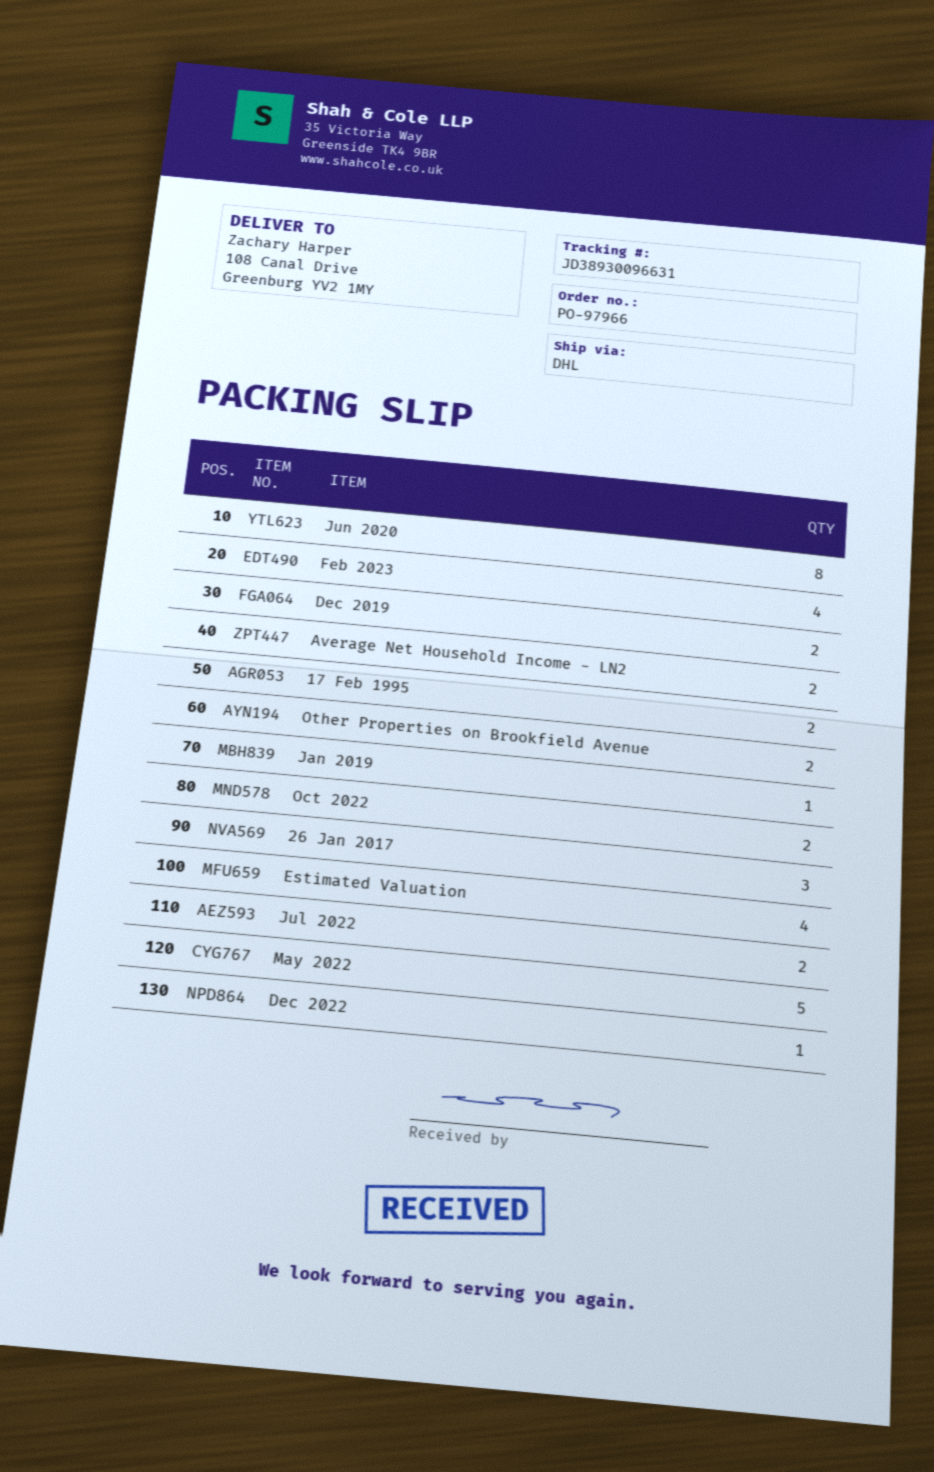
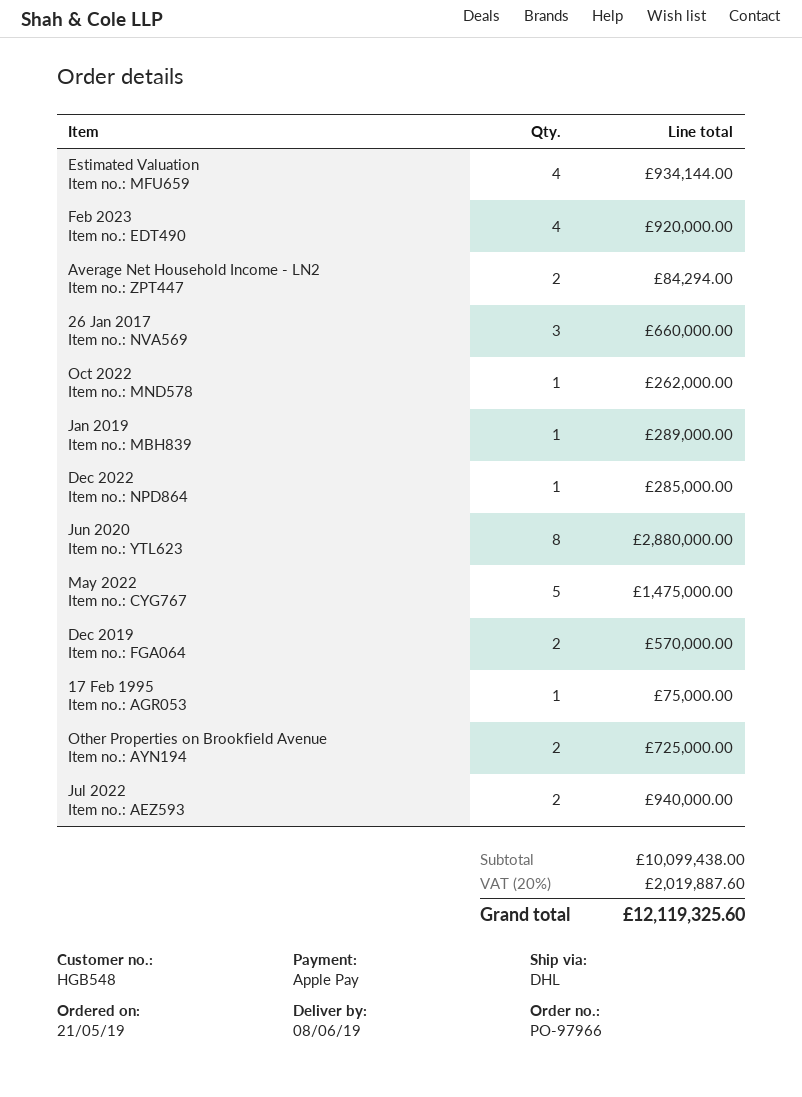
17 Feb 1995: 2 -> 1
Oct 2022: 2 -> 1

